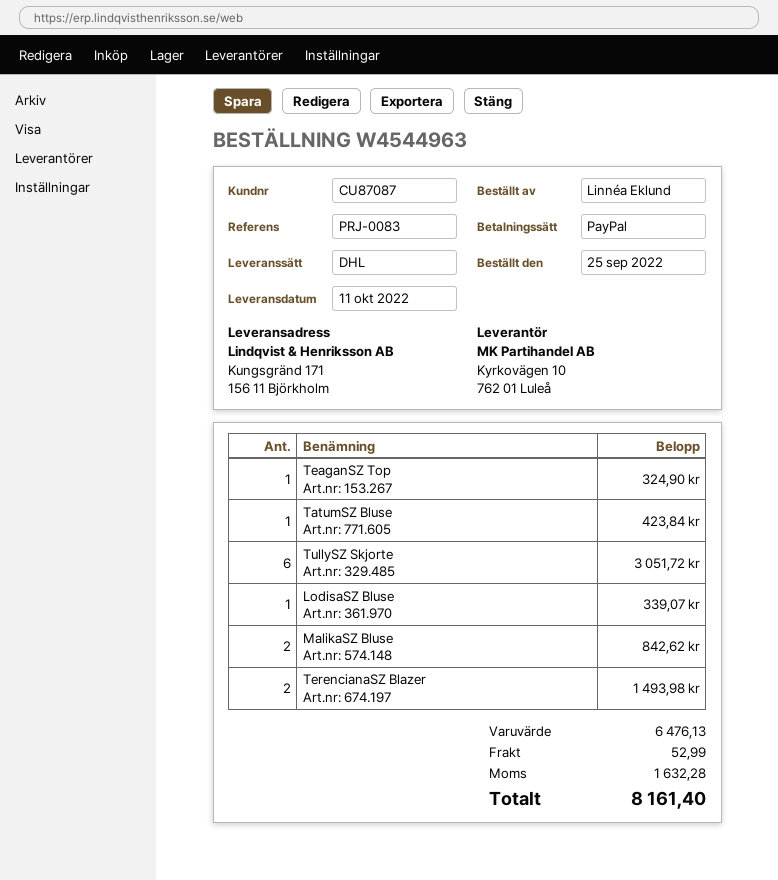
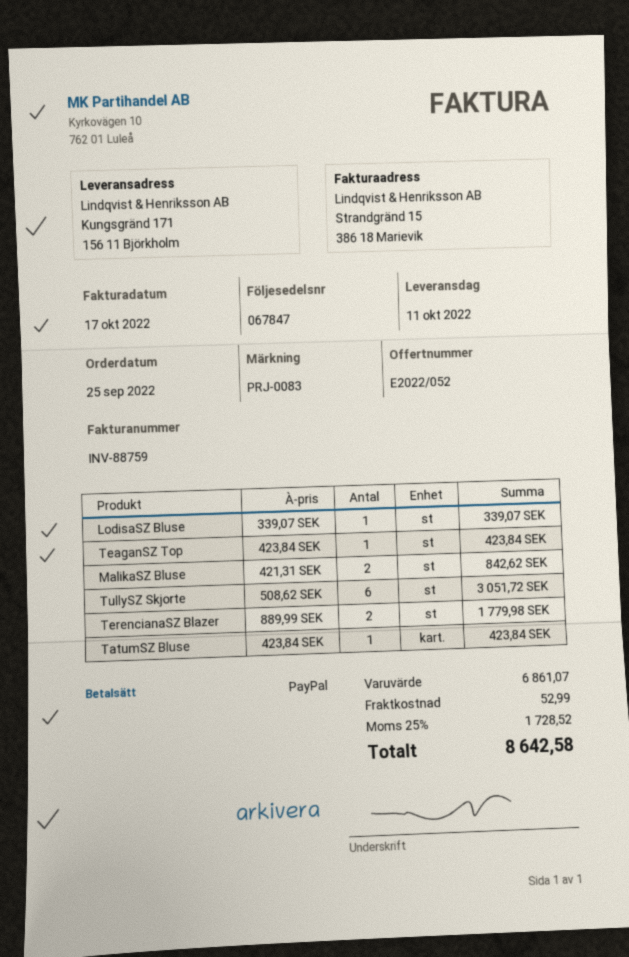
TeaganSZ Top: 1 for 324.90 -> 1 for 423.84
TerencianaSZ Blazer: 2 for 1493.98 -> 2 for 1779.98
subtotal: 6476.13 -> 6861.07
tax: 1632.28 -> 1728.52
total: 8161.40 -> 8642.58

